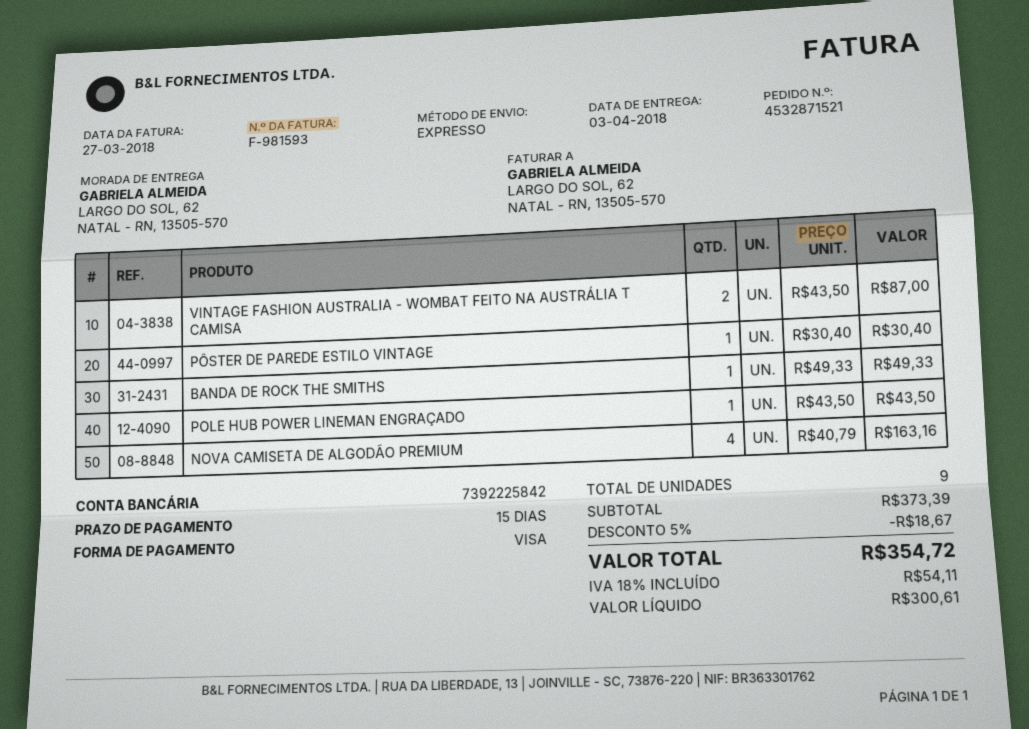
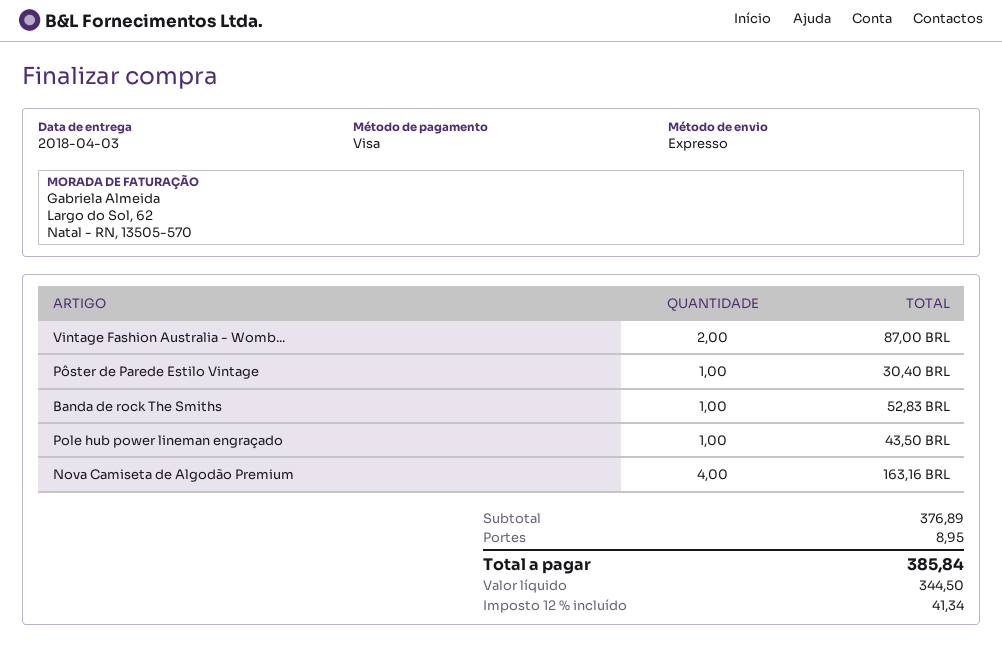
BANDA DE ROCK THE SMITHS: 1 for 49.33 -> 1 for 52.83
subtotal: 373.39 -> 376.89
discount: 5% = 18.67 -> none
shipping: none -> 8.95
net: 300.61 -> 344.50
tax: 18% = 54.11 -> 12% = 41.34
total: 354.72 -> 385.84

